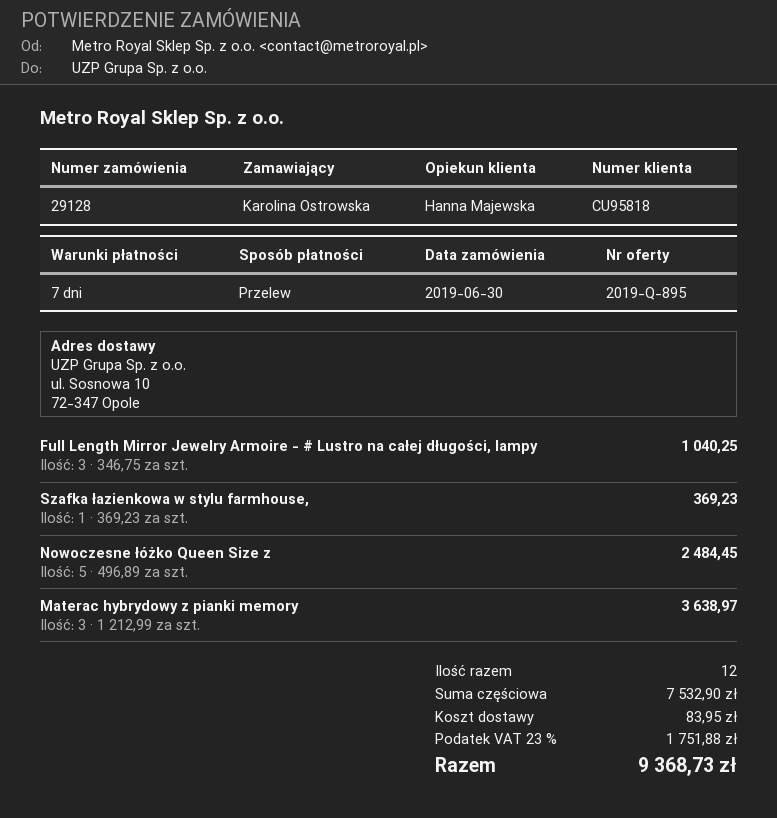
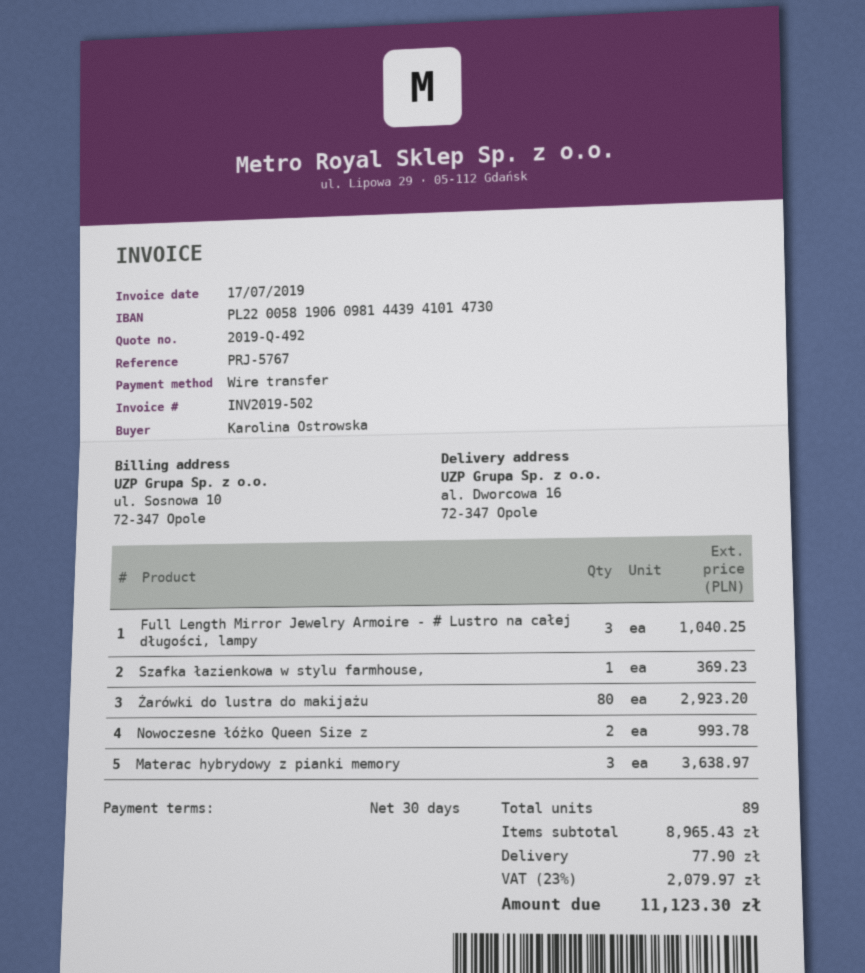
quote number: 2019-Q-895 -> 2019-Q-492
payment terms: 7 days -> 30 days
ship to: ul. Sosnowa 10, 72-347 Opole -> al. Dworcowa 16, 72-347 Opole
Nowoczesne łóżko Queen Size z: 5 for 2484.45 -> 2 for 993.78
Żarówki do lustra do makijażu: none -> 80 for 2923.20
total quantity: 12 -> 89
subtotal: 7532.90 -> 8965.43
shipping: 83.95 -> 77.90
tax: 23% = 1751.88 -> 23% = 2079.97
total: 9368.73 -> 11123.30

